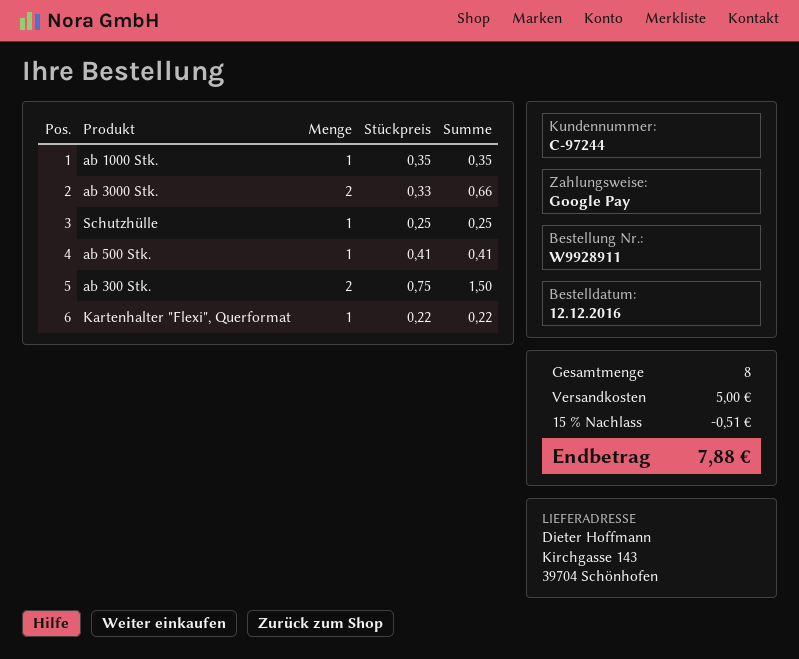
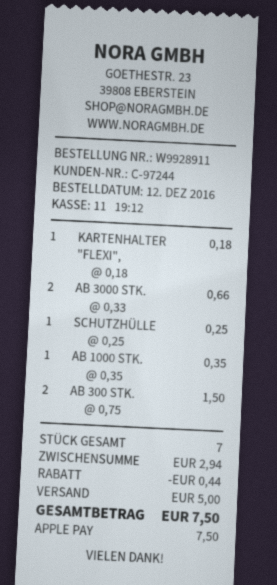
payment method: Google Pay -> Apple Pay
ab 500 Stk.: 1 x 0.41 = 0.41 -> none
Kartenhalter "Flexi", Querformat: 1 x 0.22 = 0.22 -> 1 x 0.18 = 0.18
total quantity: 8 -> 7
discount: 0.51 -> 0.44
total: 7.88 -> 7.50

